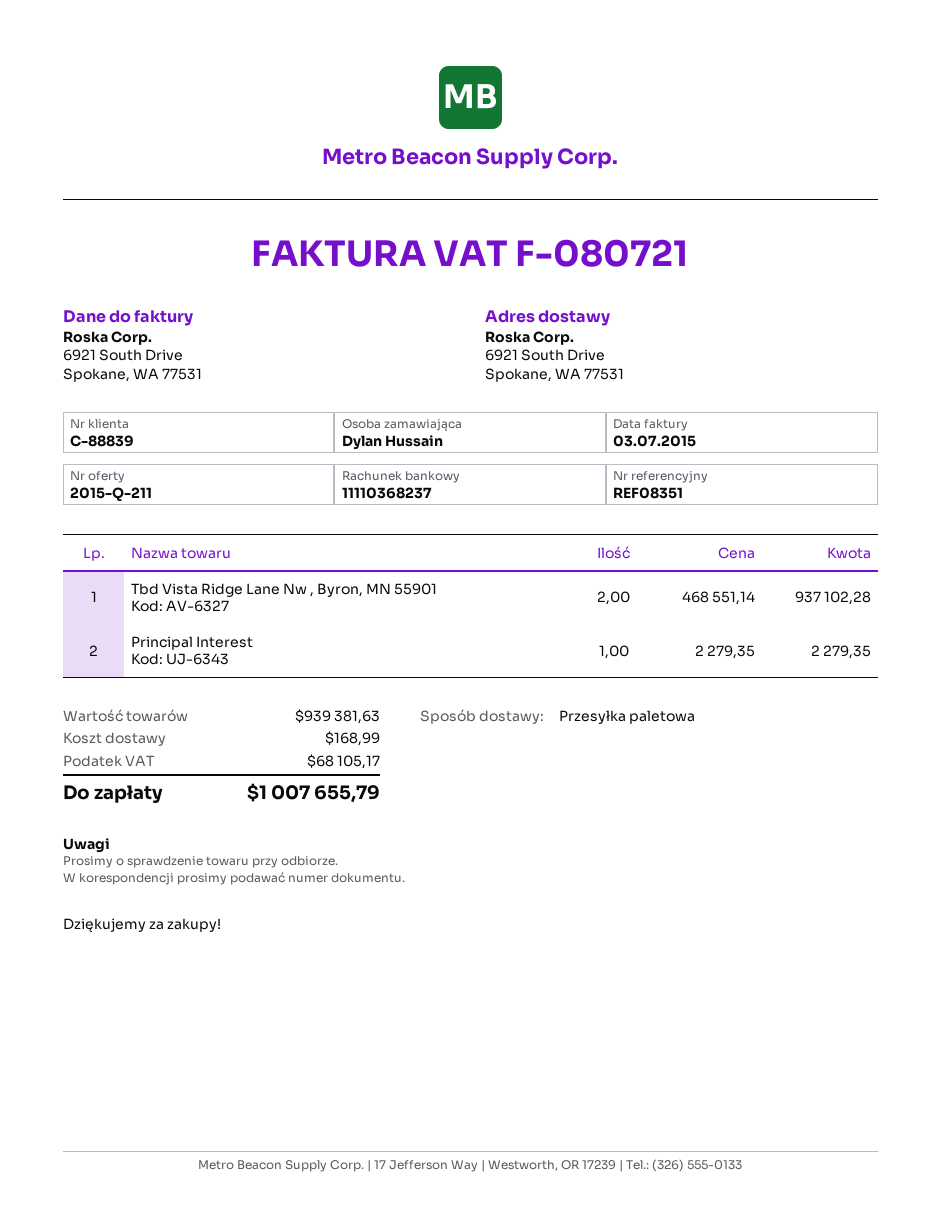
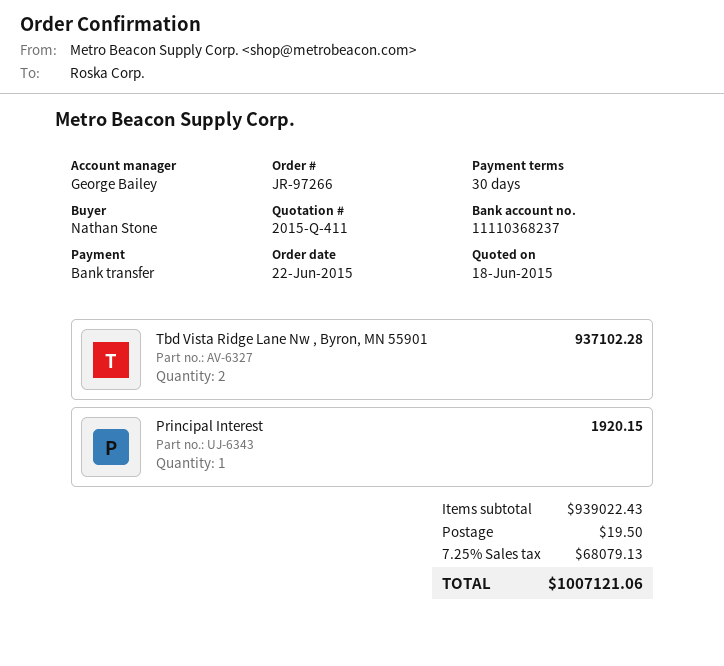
quote number: 2015-Q-211 -> 2015-Q-411
ordered by: Dylan Hussain -> Nathan Stone
Principal Interest: 1 for 2279.35 -> 1 for 1920.15
subtotal: 939381.63 -> 939022.43
shipping: 168.99 -> 19.50
tax: 68105.17 -> 68079.13
total: 1007655.79 -> 1007121.06

